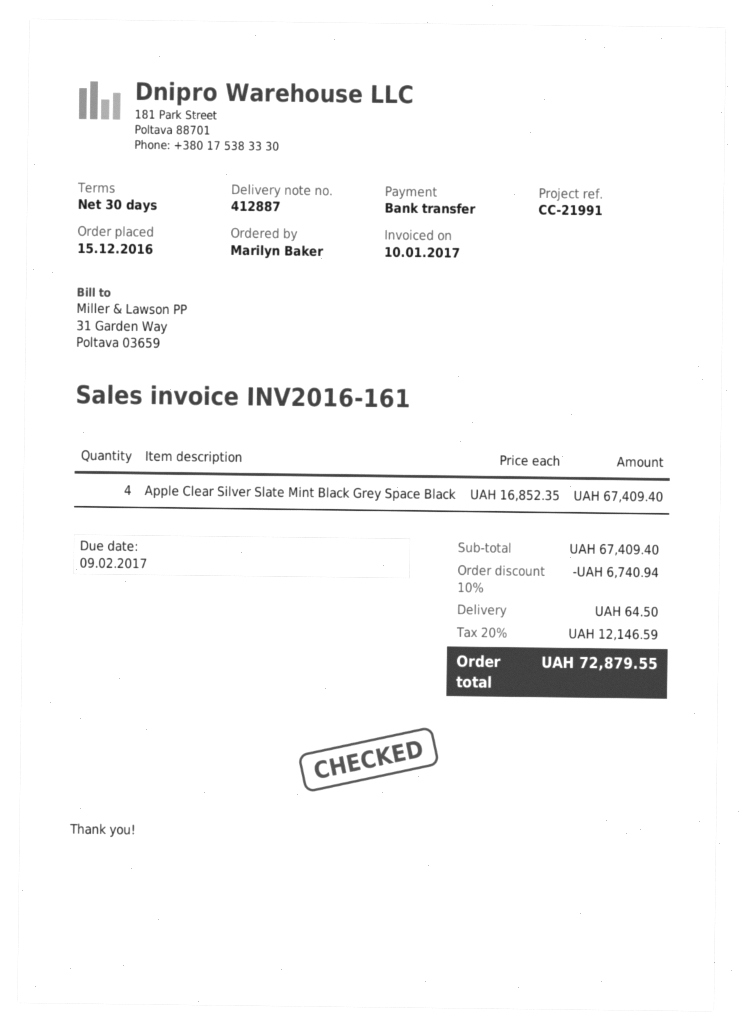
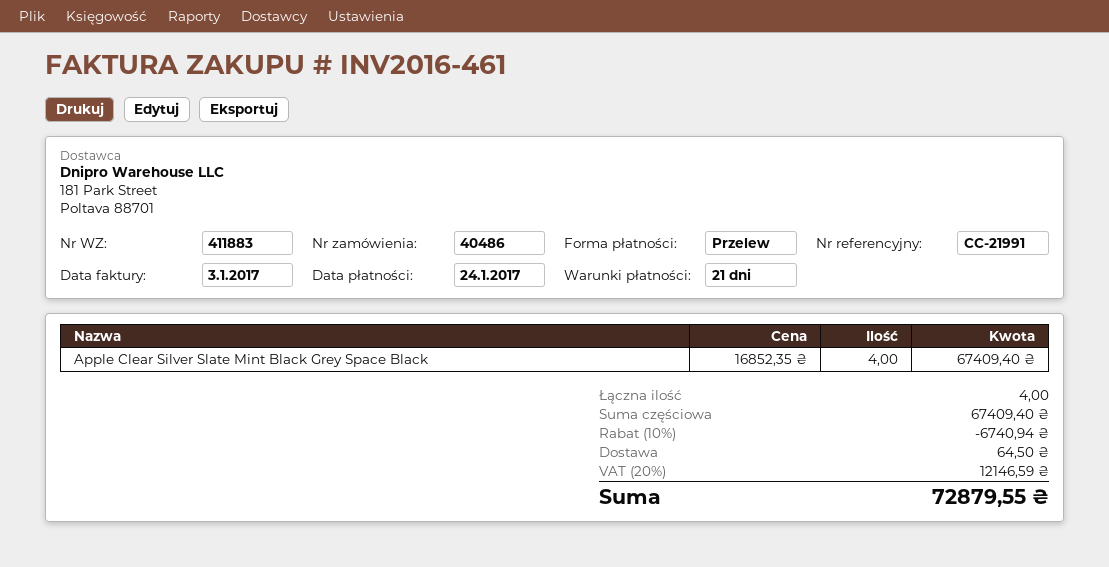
delivery note number: 412887 -> 411883
invoice number: INV2016-161 -> INV2016-461
invoice date: 2017-01-10 -> 2017-01-03
payment terms: 30 days -> 21 days
due date: 2017-02-09 -> 2017-01-24

